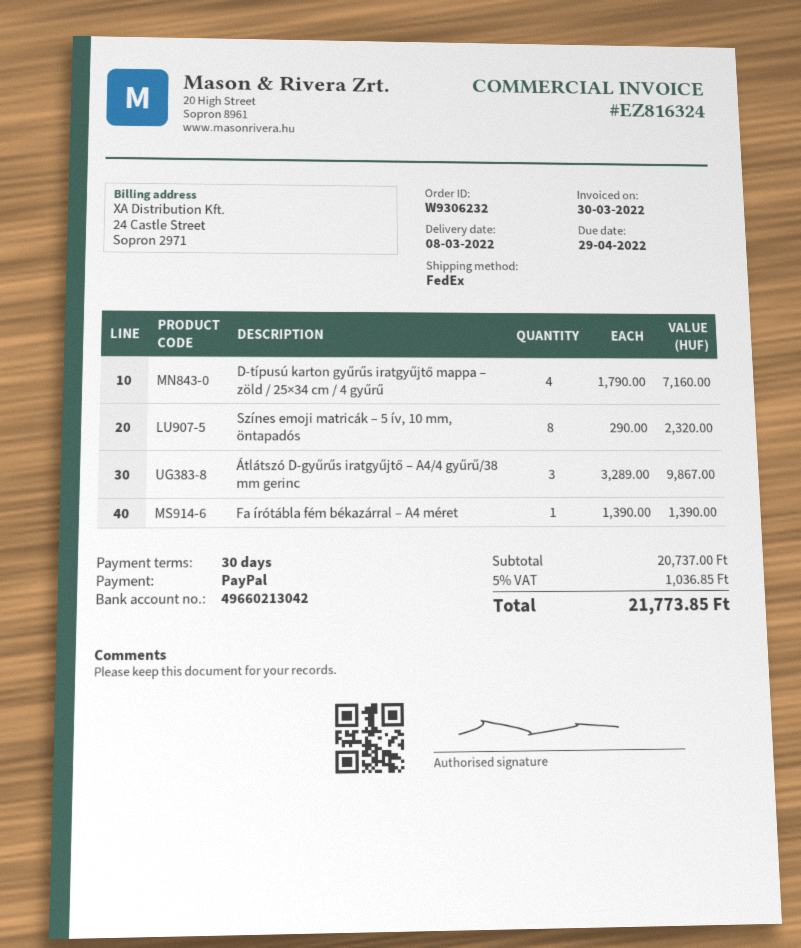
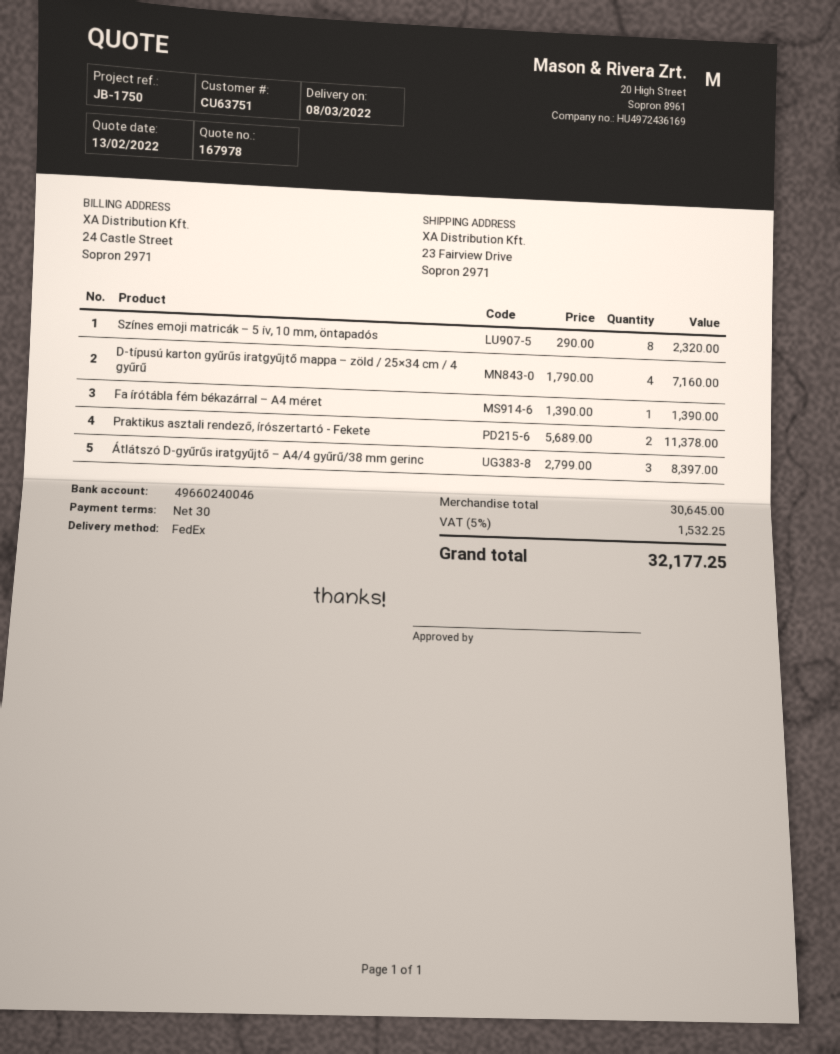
bank account: 49660213042 -> 49660240046
Átlátszó D-gyűrűs iratgyűjtő – A4/4 gyűrű/38 mm gerinc: 3 x 3289.00 = 9867.00 -> 3 x 2799.00 = 8397.00
Praktikus asztali rendező, írószertartó - Fekete: none -> 2 x 5689.00 = 11378.00
subtotal: 20737.00 -> 30645.00
tax: 5% = 1036.85 -> 5% = 1532.25
total: 21773.85 -> 32177.25

